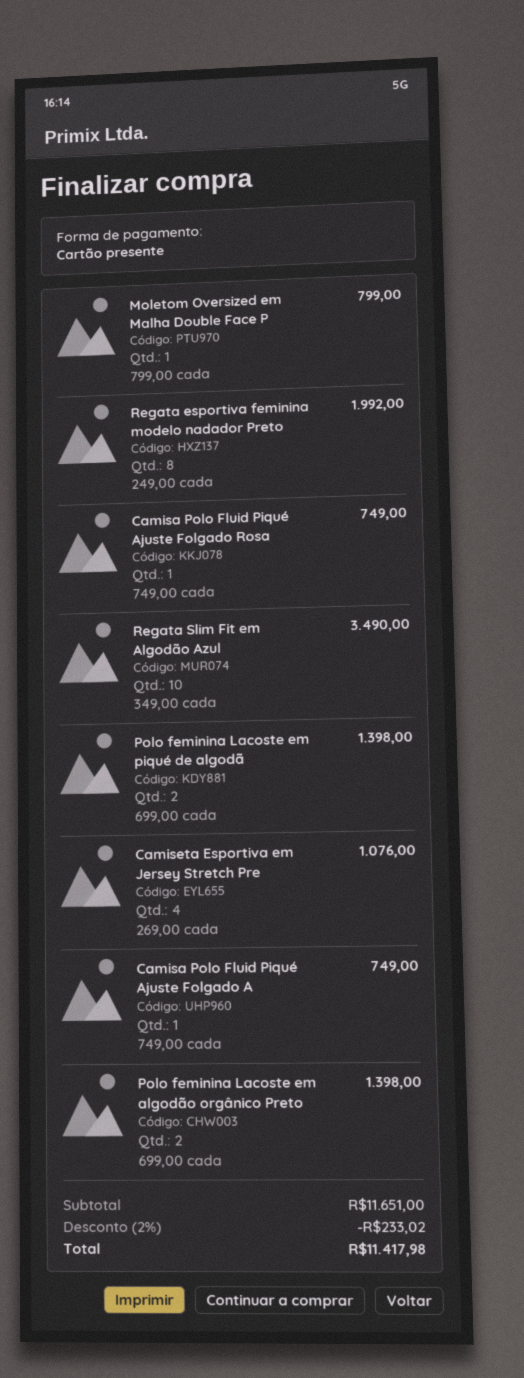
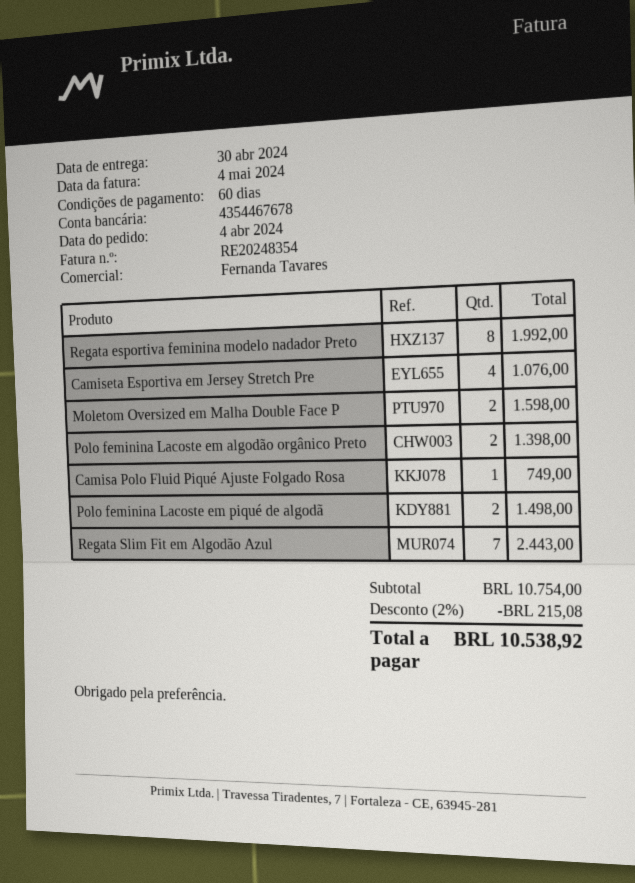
Moletom Oversized em Malha Double Face P: 1 for 799.00 -> 2 for 1598.00
Regata Slim Fit em Algodão Azul: 10 for 3490.00 -> 7 for 2443.00
Polo feminina Lacoste em piqué de algodã: 2 for 1398.00 -> 2 for 1498.00
Camisa Polo Fluid Piqué Ajuste Folgado A: 1 for 749.00 -> none
subtotal: 11651.00 -> 10754.00
discount: 2% = 233.02 -> 2% = 215.08
total: 11417.98 -> 10538.92

